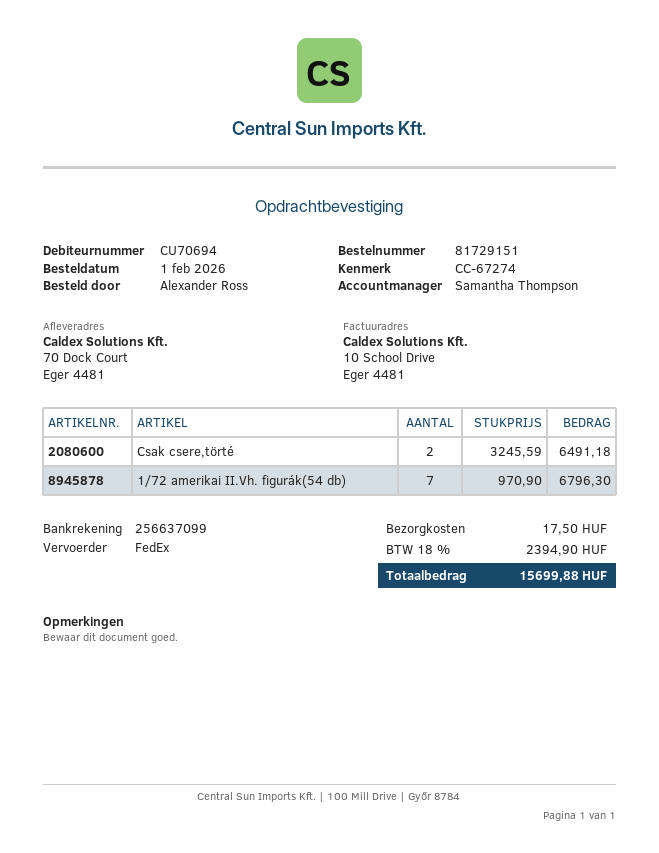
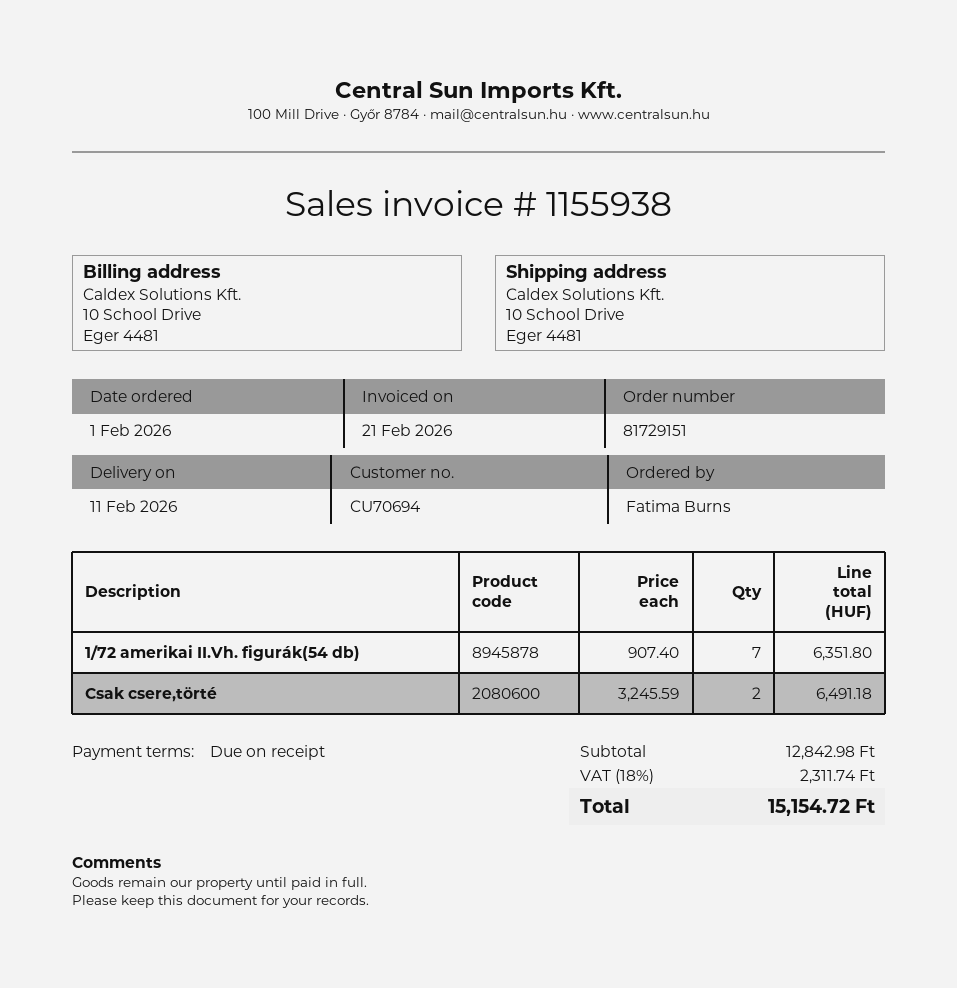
ordered by: Alexander Ross -> Fatima Burns
ship to: 70 Dock Court, Eger 4481 -> 10 School Drive, Eger 4481
1/72 amerikai II.Vh. figurák(54 db): 7 x 970.90 = 6796.30 -> 7 x 907.40 = 6351.80
shipping: 17.50 -> none
tax: 18% = 2394.90 -> 18% = 2311.74
total: 15699.88 -> 15154.72

